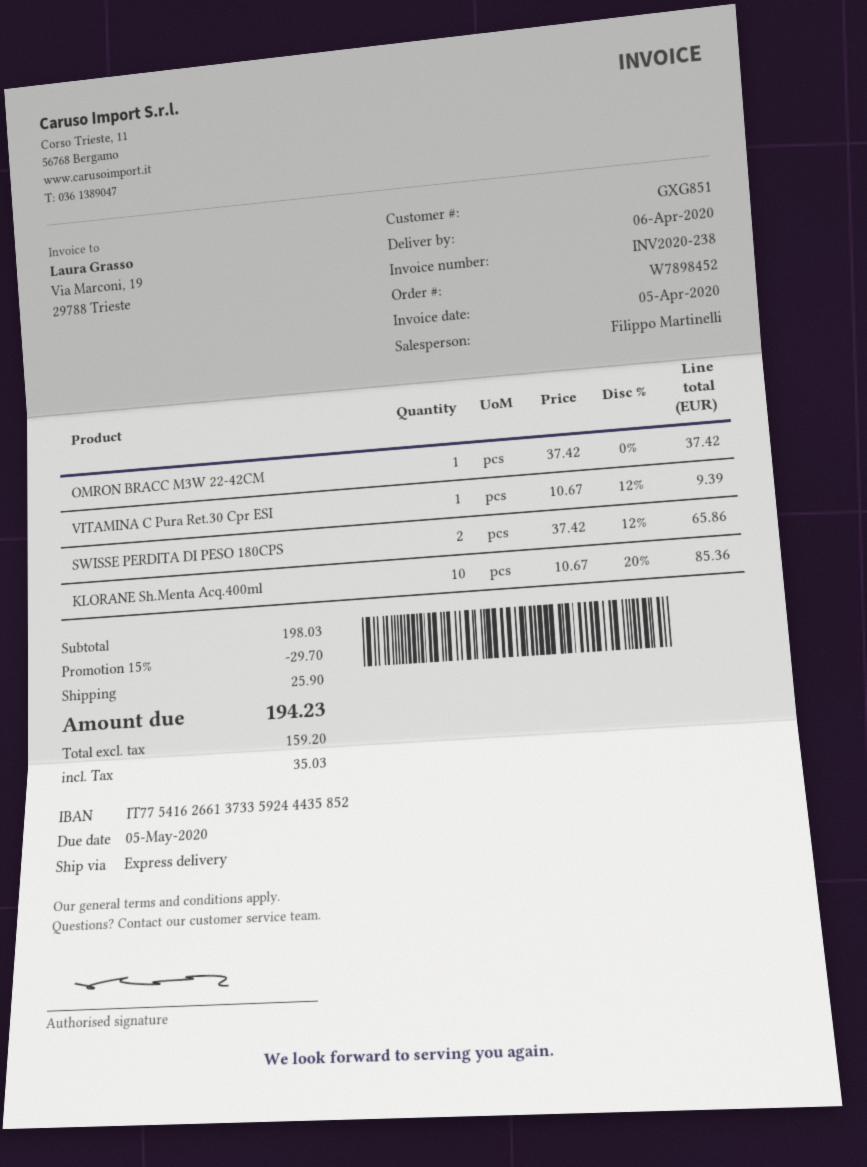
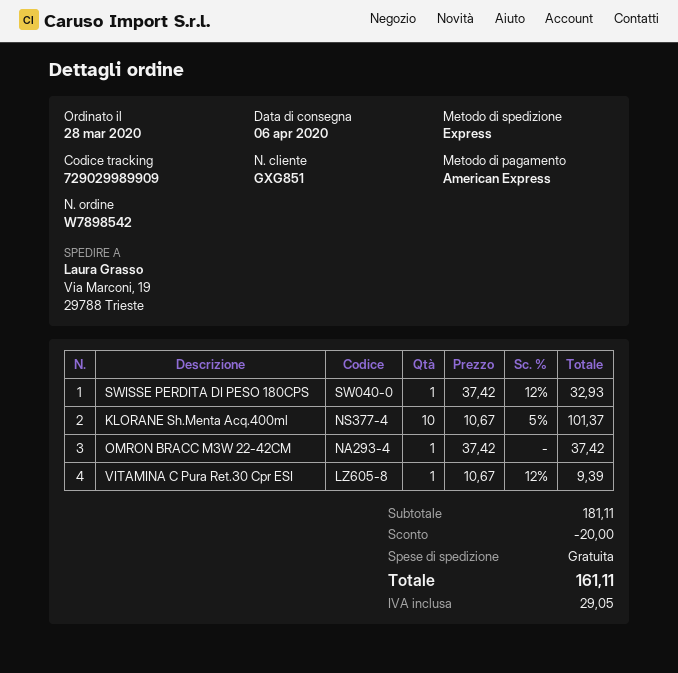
order number: W7898452 -> W7898542
SWISSE PERDITA DI PESO 180CPS: 2 x 37.42 - 12% = 65.86 -> 1 x 37.42 - 12% = 32.93
KLORANE Sh.Menta Acq.400ml: 10 x 10.67 - 20% = 85.36 -> 10 x 10.67 - 5% = 101.37
subtotal: 198.03 -> 181.11
discount: 29.70 -> 20.00
shipping: 25.90 -> 0.00
tax: 35.03 -> 29.05
total: 194.23 -> 161.11

